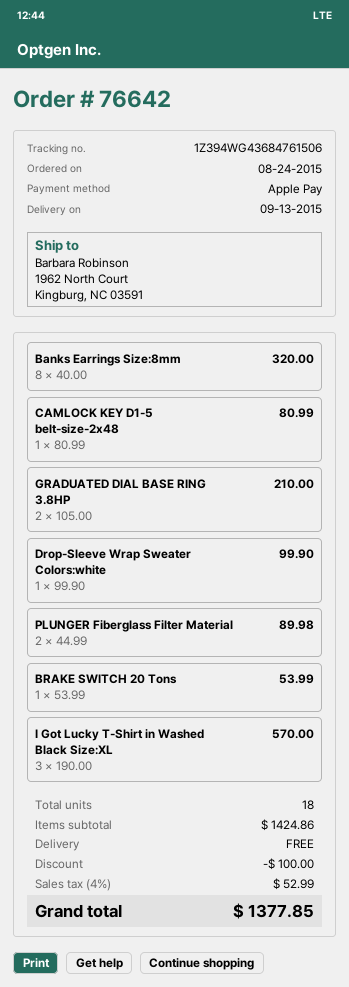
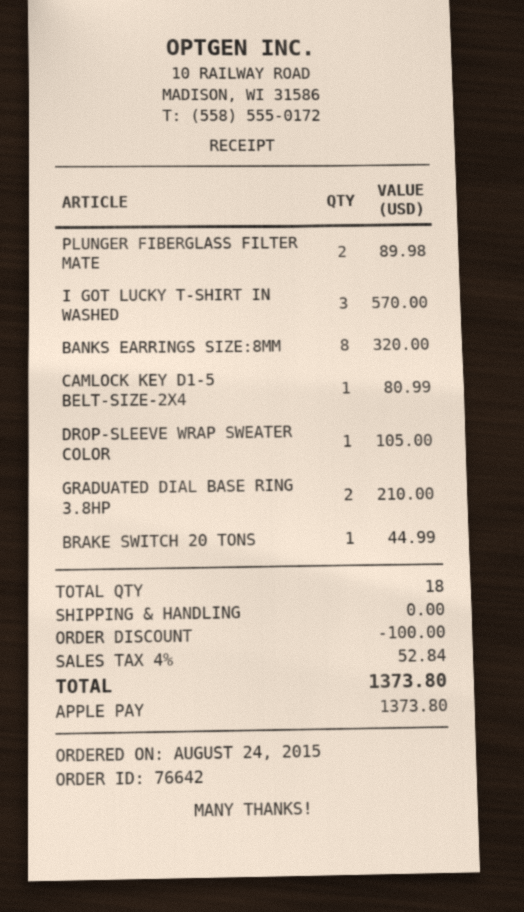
Drop-Sleeve Wrap Sweater Colors:white: 1 for 99.90 -> 1 for 105.00
BRAKE SWITCH 20 Tons: 1 for 53.99 -> 1 for 44.99
tax: 4% = 52.99 -> 4% = 52.84
total: 1377.85 -> 1373.80

